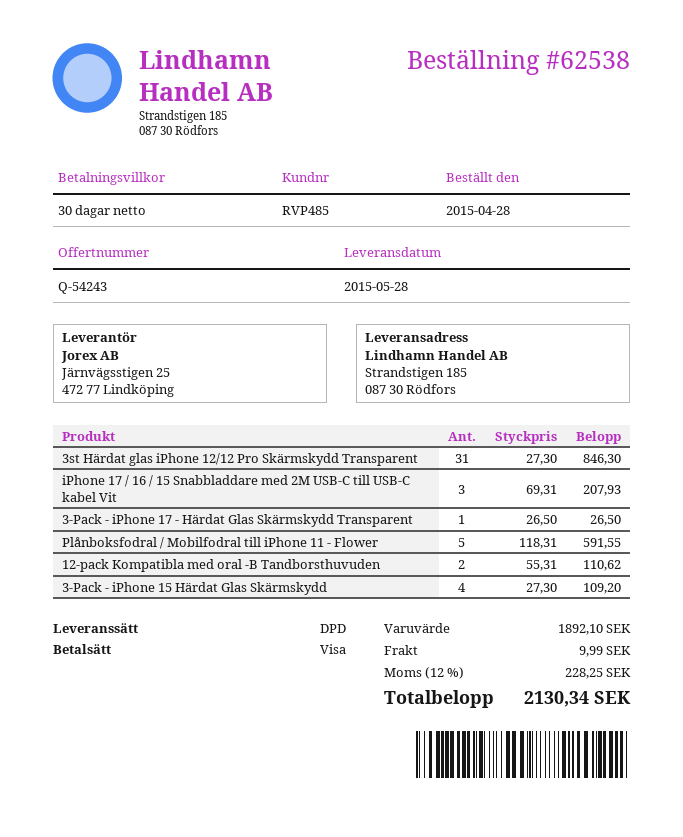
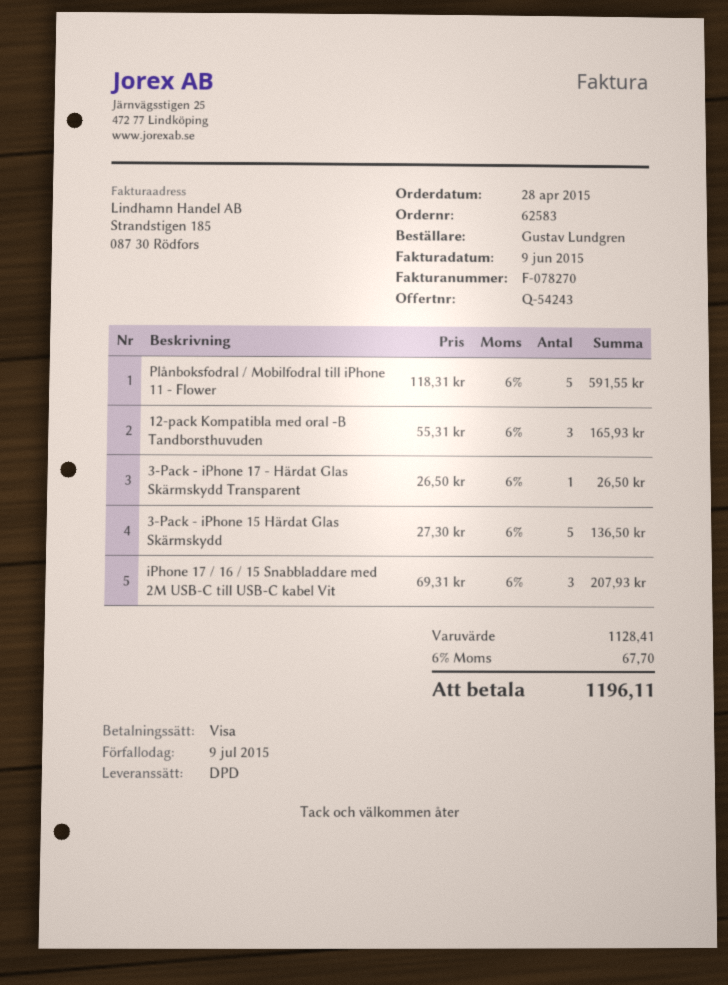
order number: 62538 -> 62583
3st Härdat glas iPhone 12/12 Pro Skärmskydd Transparent: 31 x 27.30 = 846.30 -> none
12-pack Kompatibla med oral -B Tandborsthuvuden: 2 x 55.31 = 110.62 -> 3 x 55.31 = 165.93
3-Pack - iPhone 15 Härdat Glas Skärmskydd: 4 x 27.30 = 109.20 -> 5 x 27.30 = 136.50
subtotal: 1892.10 -> 1128.41
shipping: 9.99 -> none
tax: 12% = 228.25 -> 6% = 67.70
total: 2130.34 -> 1196.11

